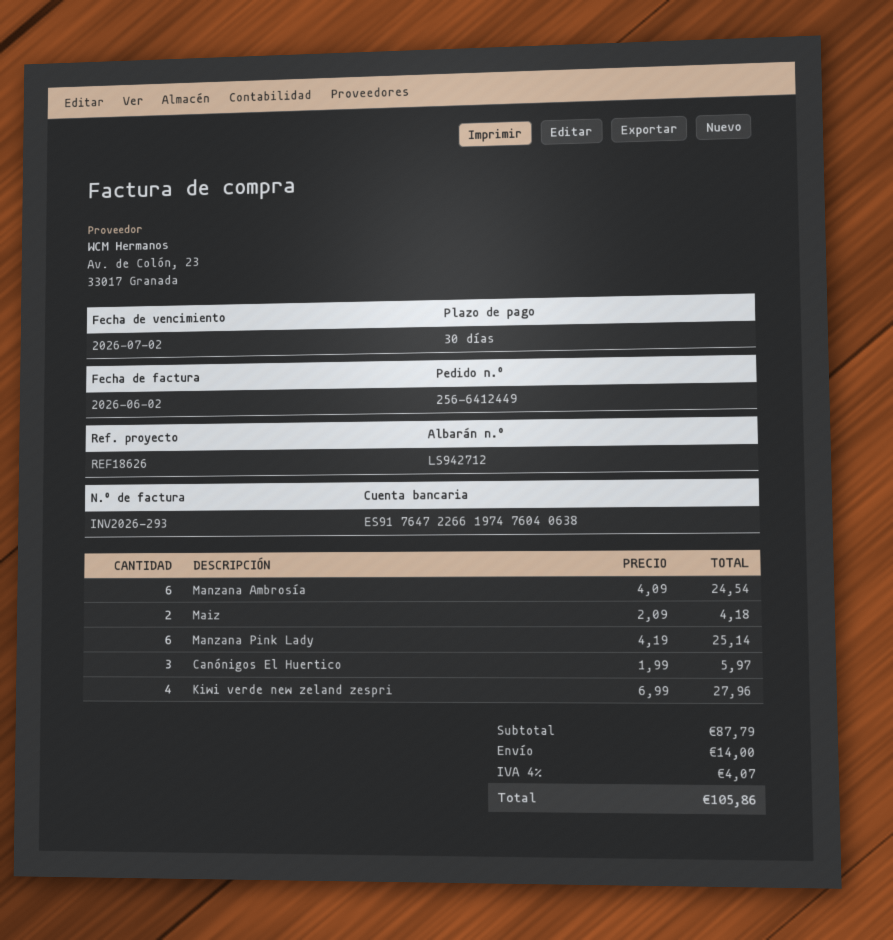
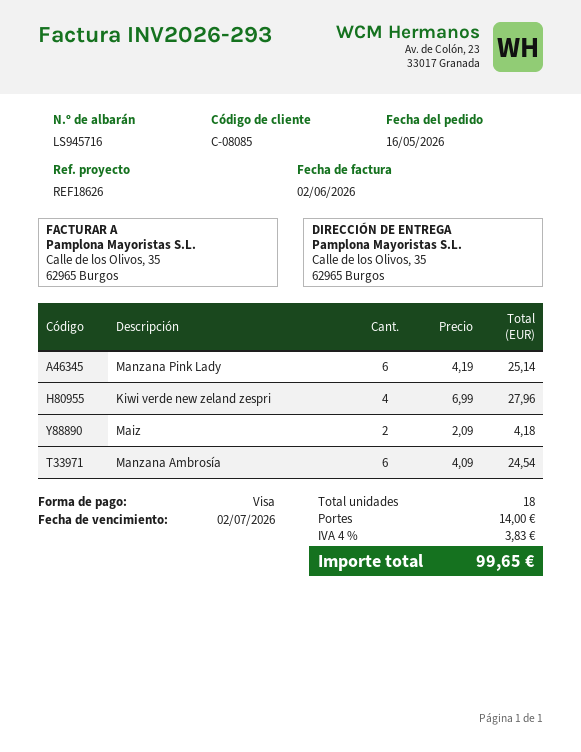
delivery note number: LS942712 -> LS945716
Canónigos El Huertico: 3 x 1.99 = 5.97 -> none
tax: 4% = 4.07 -> 4% = 3.83
total: 105.86 -> 99.65

